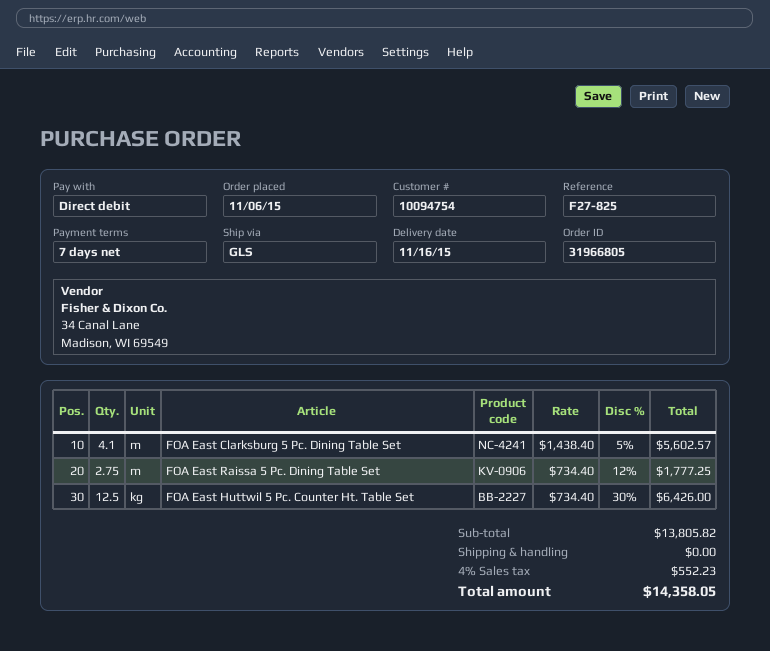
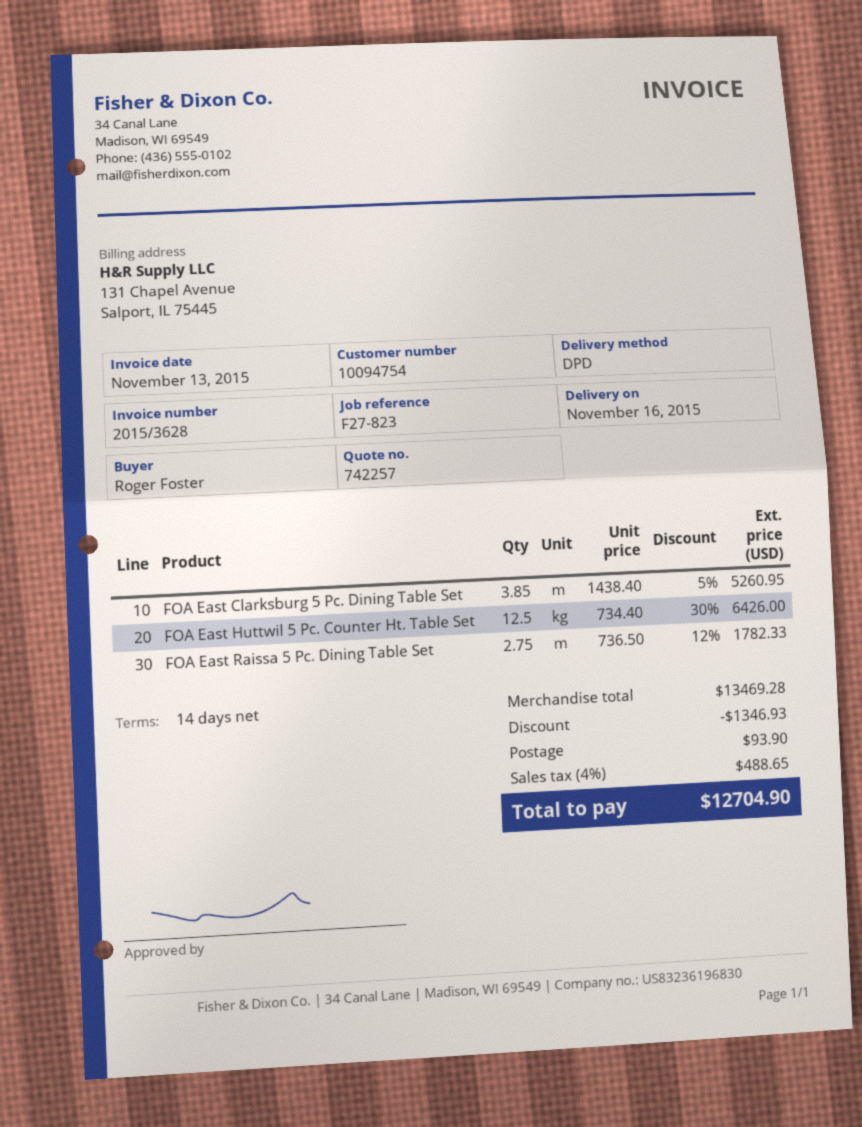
payment terms: 7 days -> 14 days
reference: F27-825 -> F27-823
shipping method: GLS -> DPD
FOA East Clarksburg 5 Pc. Dining Table Set: 4.1 x 1438.40 - 5% = 5602.57 -> 3.85 x 1438.40 - 5% = 5260.95
FOA East Raissa 5 Pc. Dining Table Set: 2.75 x 734.40 - 12% = 1777.25 -> 2.75 x 736.50 - 12% = 1782.33
subtotal: 13805.82 -> 13469.28
discount: none -> 1346.93
shipping: 0.00 -> 93.90
tax: 4% = 552.23 -> 4% = 488.65
total: 14358.05 -> 12704.90

